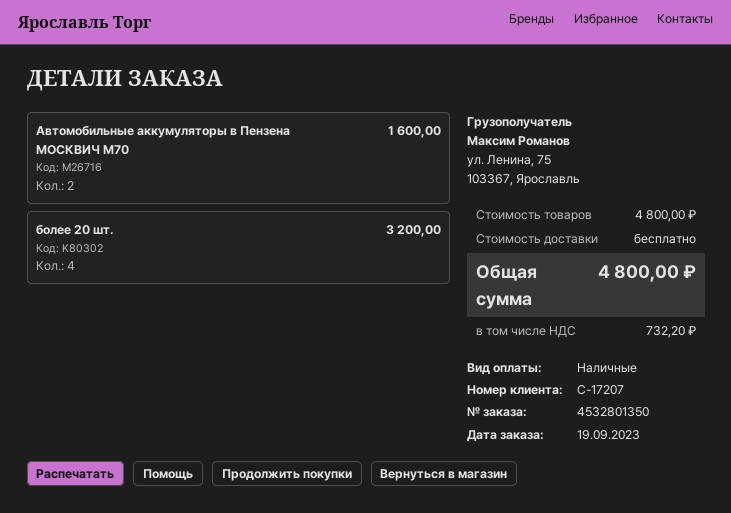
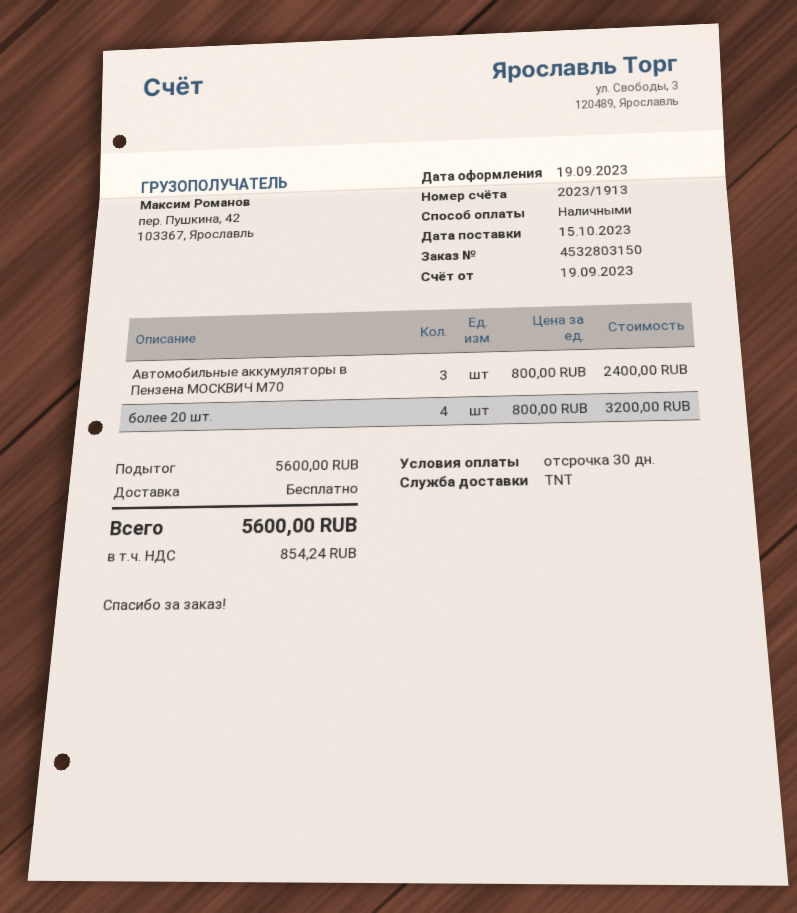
order number: 4532801350 -> 4532803150
ship to: ул. Ленина, 75, 103367, Ярославль -> пер. Пушкина, 42, 103367, Ярославль
Автомобильные аккумуляторы в Пензена МОСКВИЧ M70: 2 for 1600.00 -> 3 for 2400.00
subtotal: 4800.00 -> 5600.00
tax: 732.20 -> 854.24
total: 4800.00 -> 5600.00

